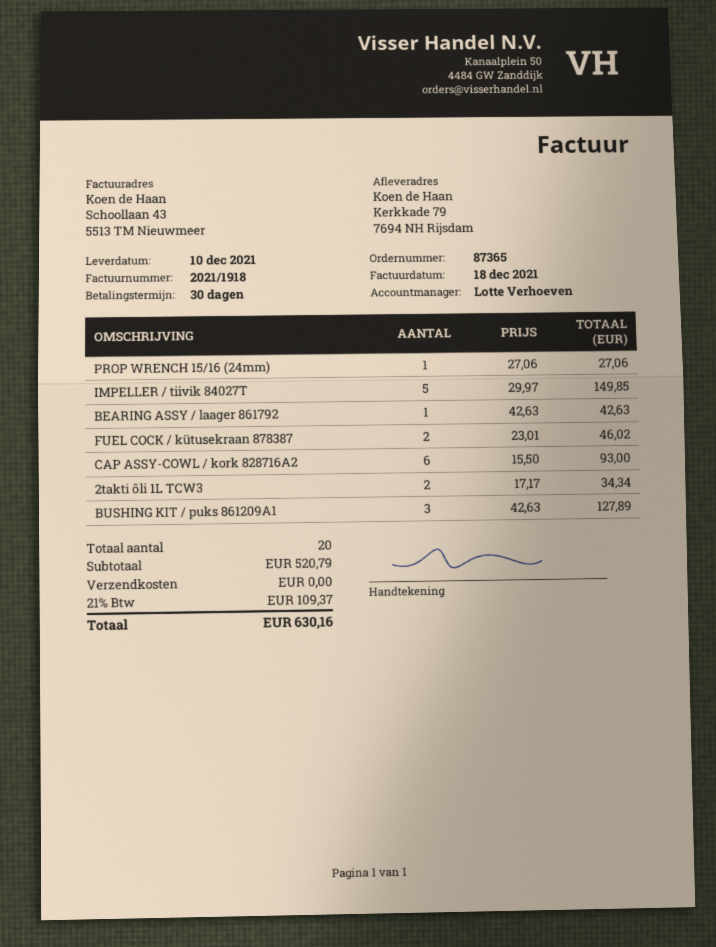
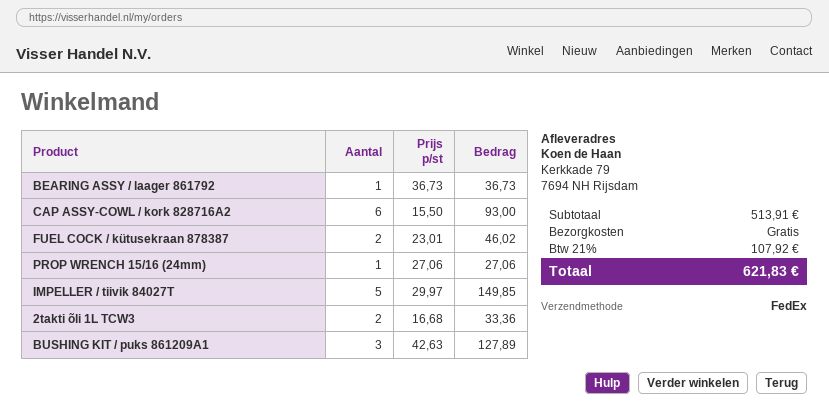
BEARING ASSY / laager 861792: 1 x 42.63 = 42.63 -> 1 x 36.73 = 36.73
2takti õli 1L TCW3: 2 x 17.17 = 34.34 -> 2 x 16.68 = 33.36
subtotal: 520.79 -> 513.91
tax: 21% = 109.37 -> 21% = 107.92
total: 630.16 -> 621.83

